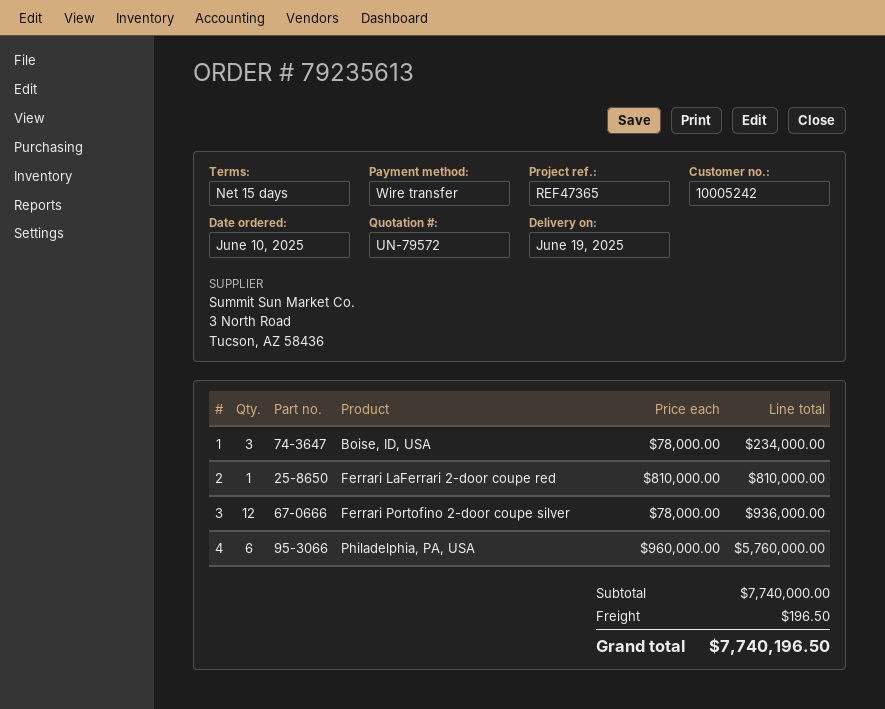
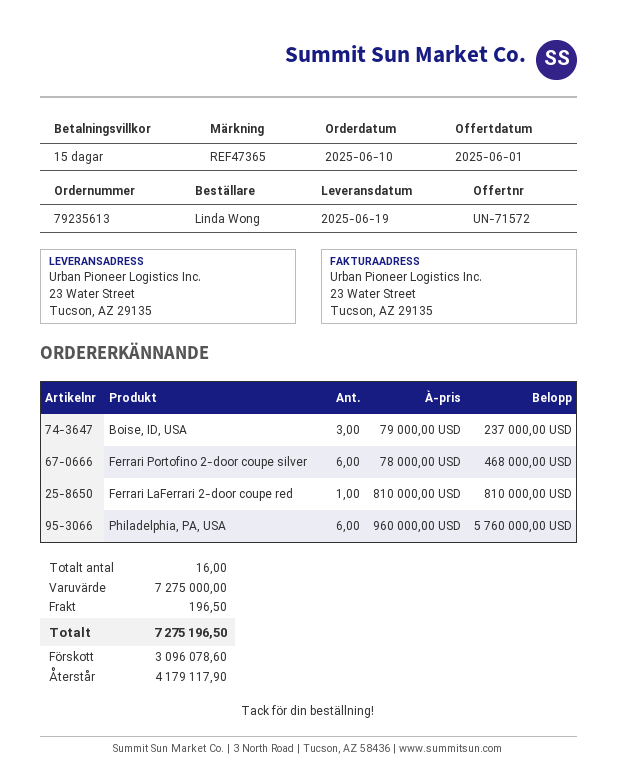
quote number: UN-79572 -> UN-71572
Boise, ID, USA: 3 x 78000.00 = 234000.00 -> 3 x 79000.00 = 237000.00
Ferrari Portofino 2-door coupe silver: 12 x 78000.00 = 936000.00 -> 6 x 78000.00 = 468000.00
subtotal: 7740000.00 -> 7275000.00
total: 7740196.50 -> 7275196.50

